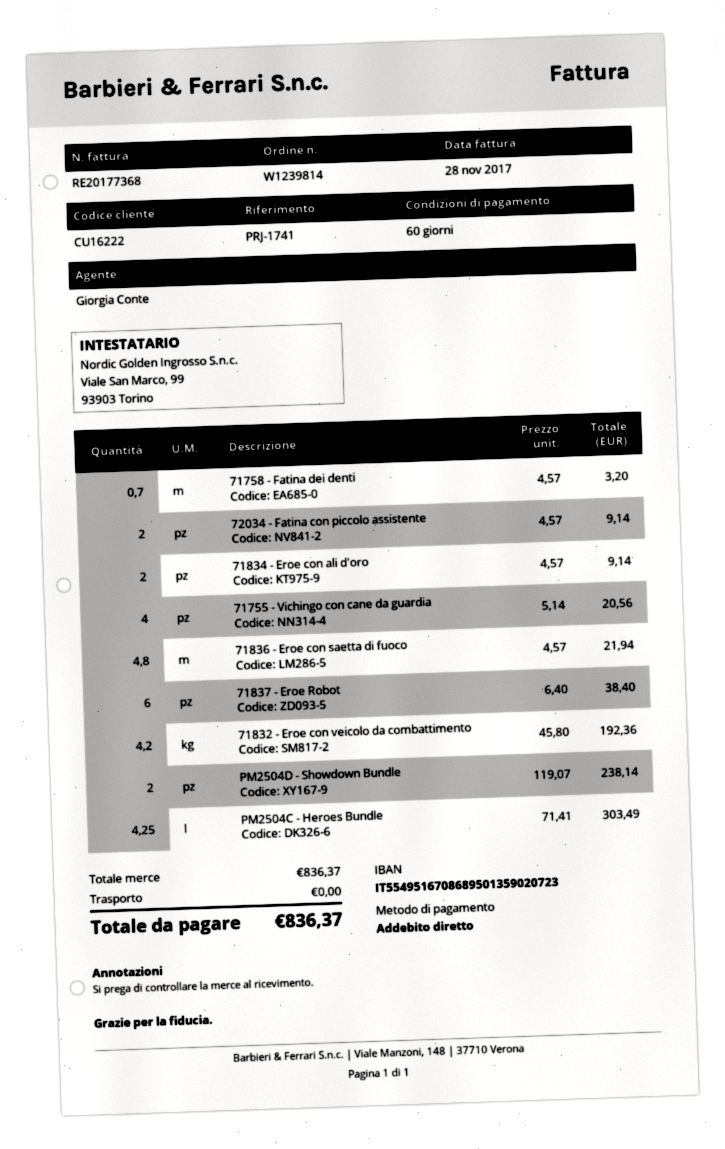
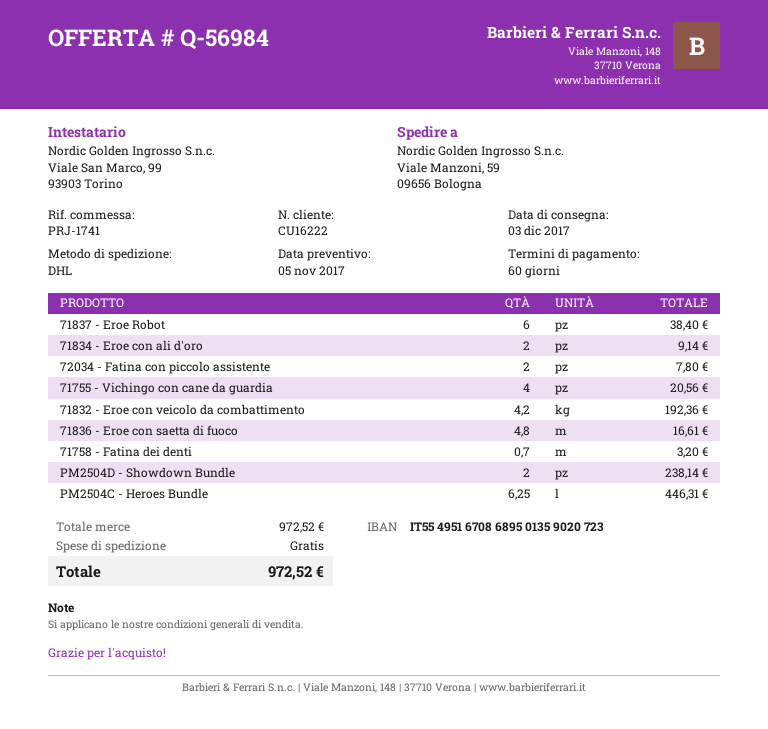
72034 - Fatina con piccolo assistente: 2 for 9.14 -> 2 for 7.80
71836 - Eroe con saetta di fuoco: 4.8 for 21.94 -> 4.8 for 16.61
PM2504C - Heroes Bundle: 4.25 for 303.49 -> 6.25 for 446.31
subtotal: 836.37 -> 972.52
total: 836.37 -> 972.52

